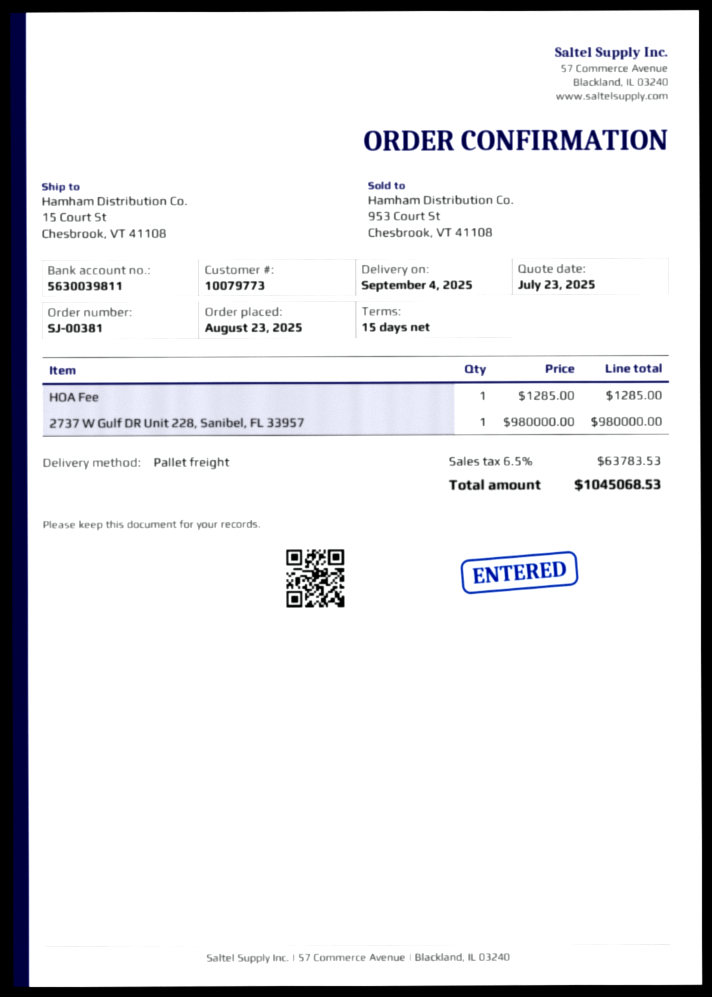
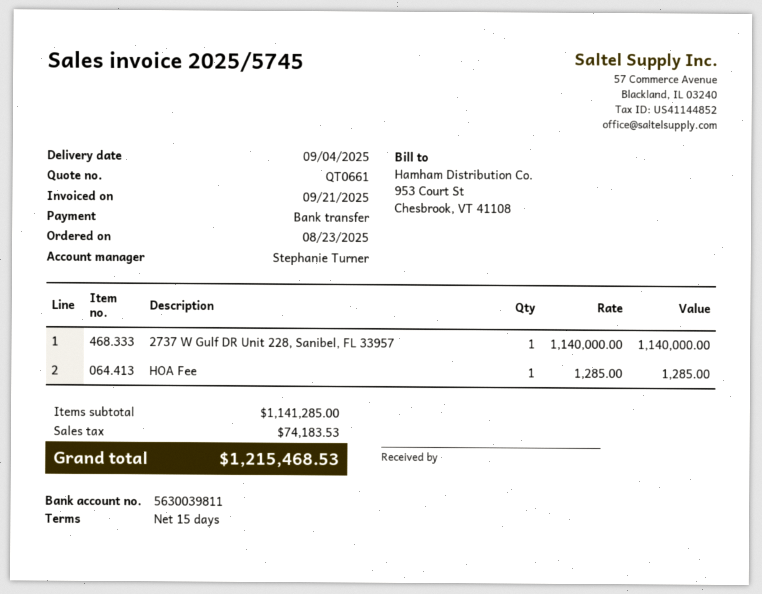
2737 W Gulf DR Unit 228, Sanibel, FL 33957: 1 x 980000.00 = 980000.00 -> 1 x 1140000.00 = 1140000.00
tax: 63783.53 -> 74183.53
total: 1045068.53 -> 1215468.53

